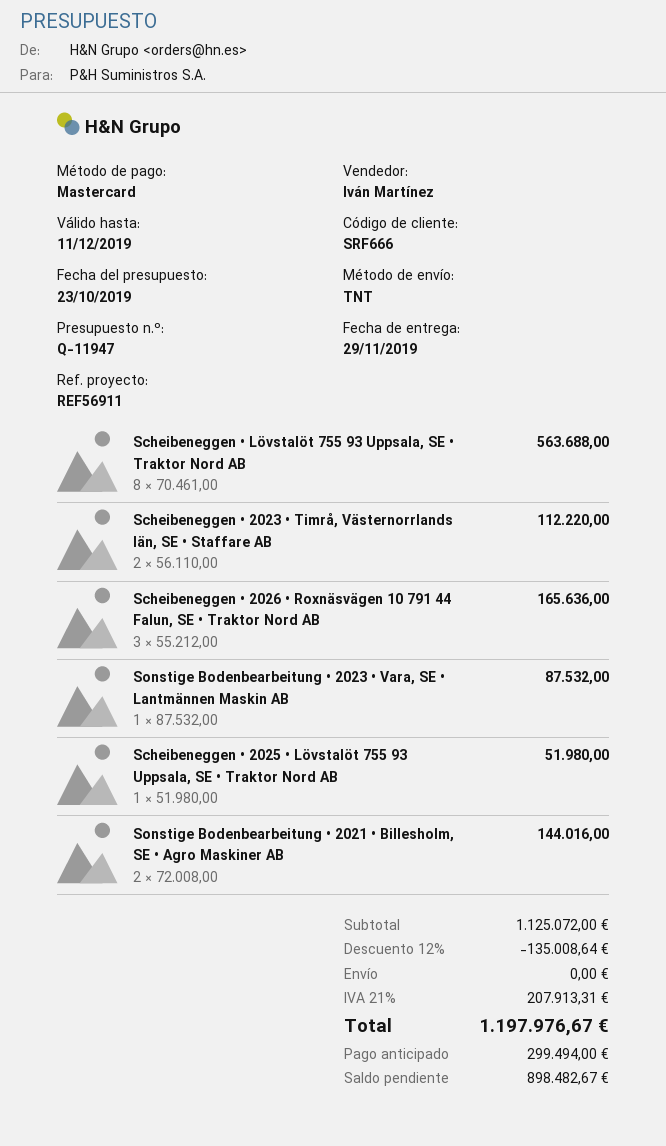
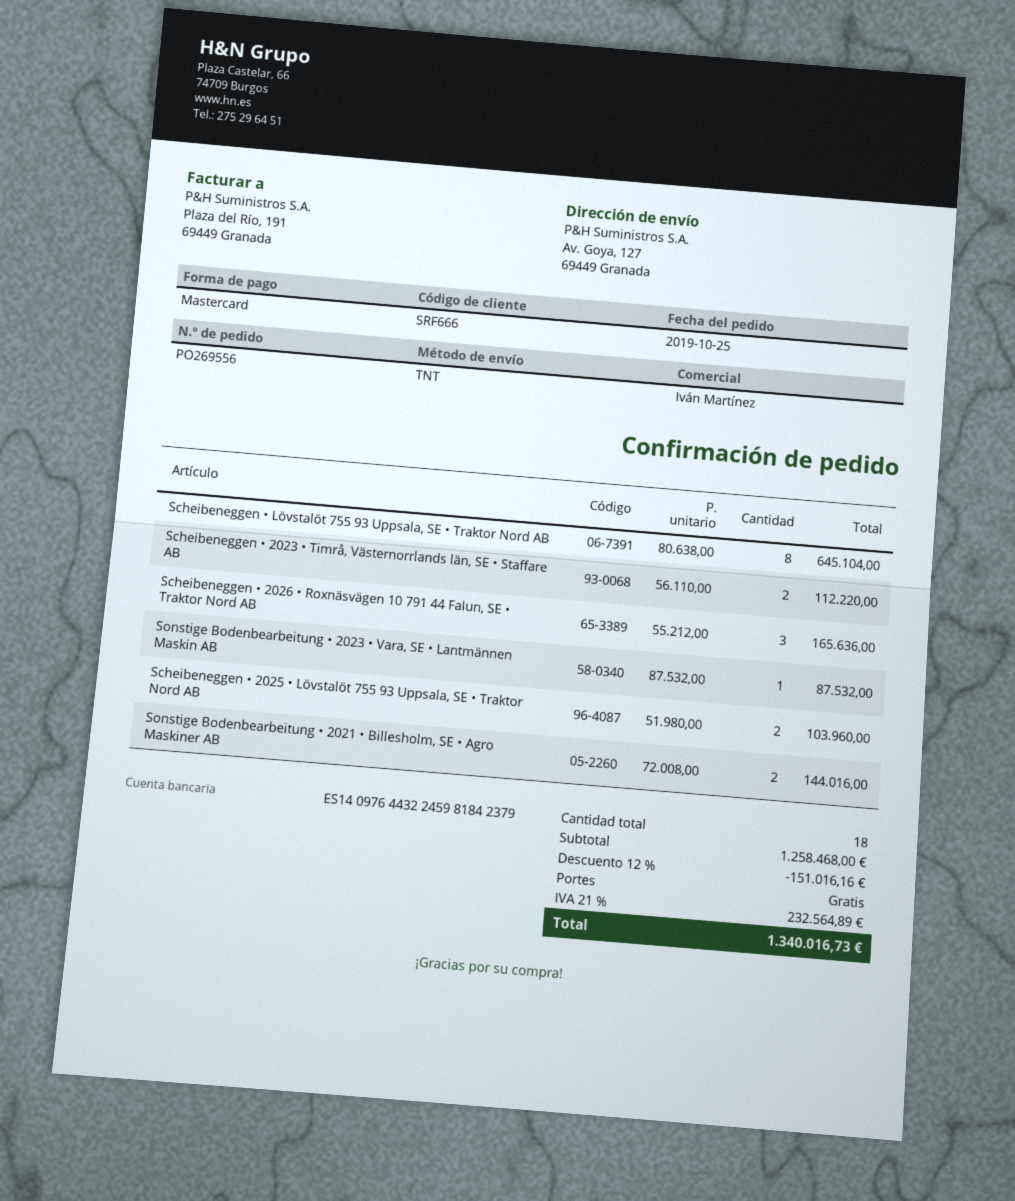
Scheibeneggen • Lövstalöt 755 93 Uppsala, SE • Traktor Nord AB: 8 x 70461.00 = 563688.00 -> 8 x 80638.00 = 645104.00
Scheibeneggen • 2025 • Lövstalöt 755 93 Uppsala, SE • Traktor Nord AB: 1 x 51980.00 = 51980.00 -> 2 x 51980.00 = 103960.00
subtotal: 1125072.00 -> 1258468.00
discount: 12% = 135008.64 -> 12% = 151016.16
tax: 21% = 207913.31 -> 21% = 232564.89
total: 1197976.67 -> 1340016.73

